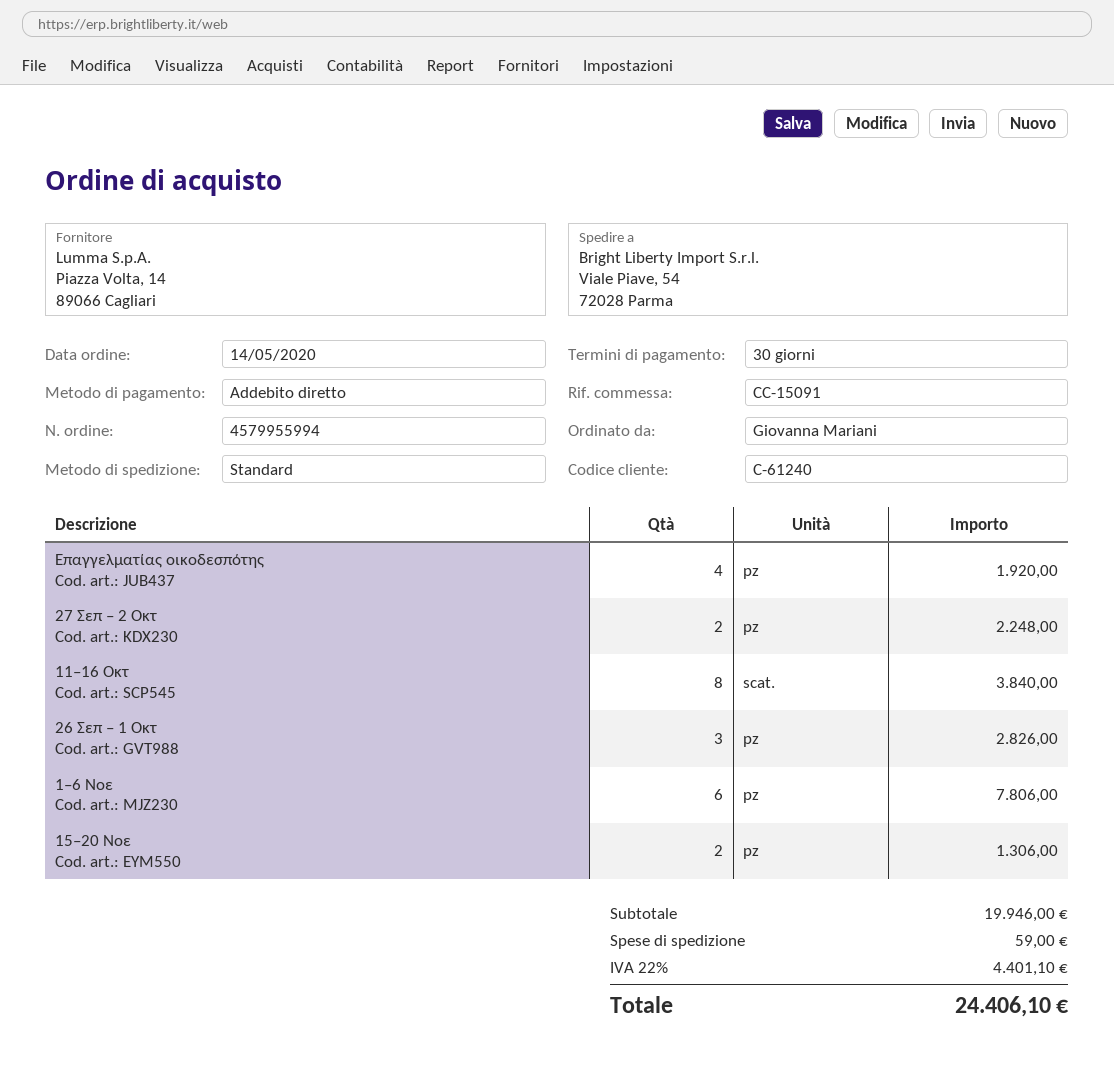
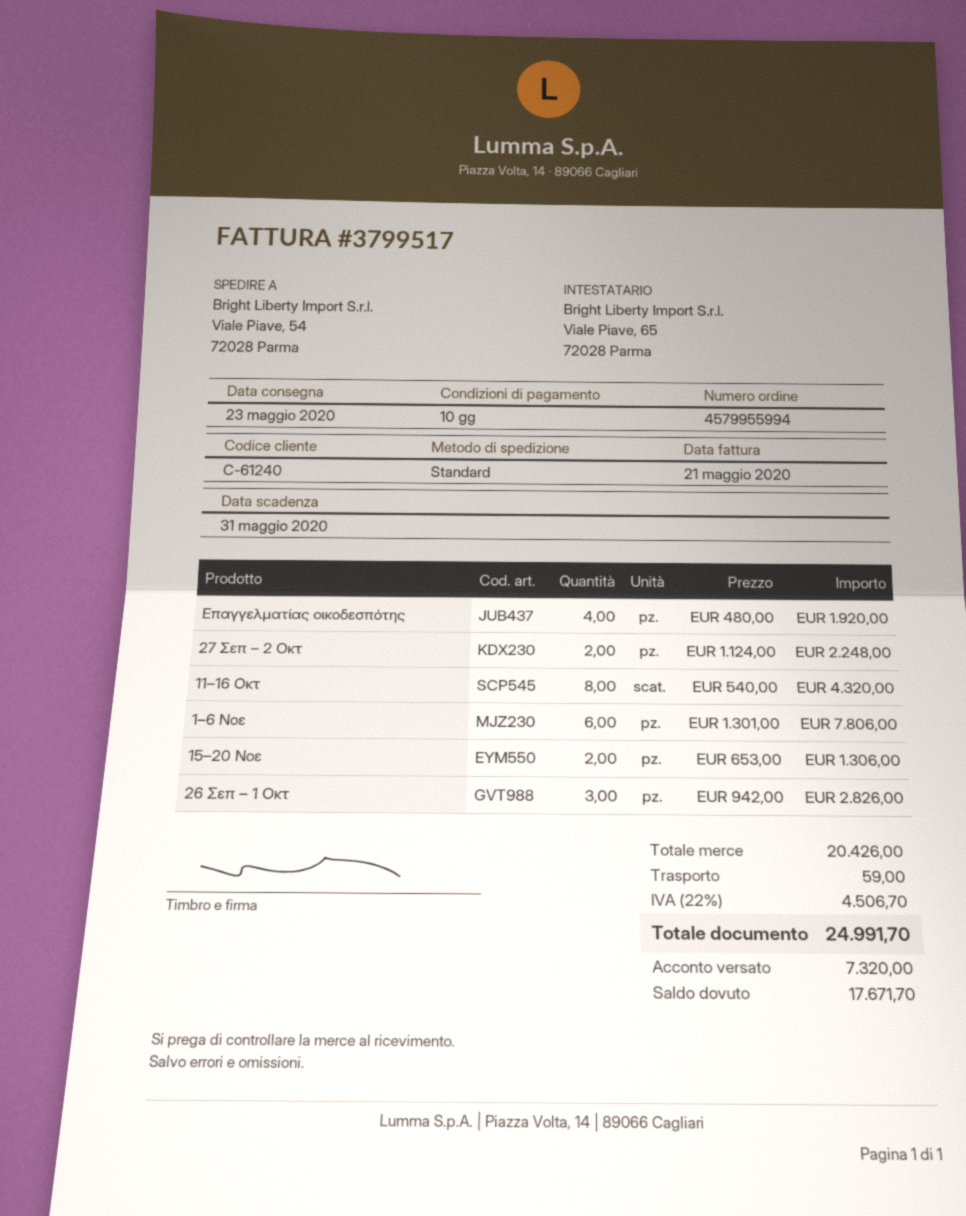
payment terms: 30 days -> 10 days
11–16 Οκτ: 8 for 3840.00 -> 8 for 4320.00
subtotal: 19946.00 -> 20426.00
tax: 22% = 4401.10 -> 22% = 4506.70
total: 24406.10 -> 24991.70

